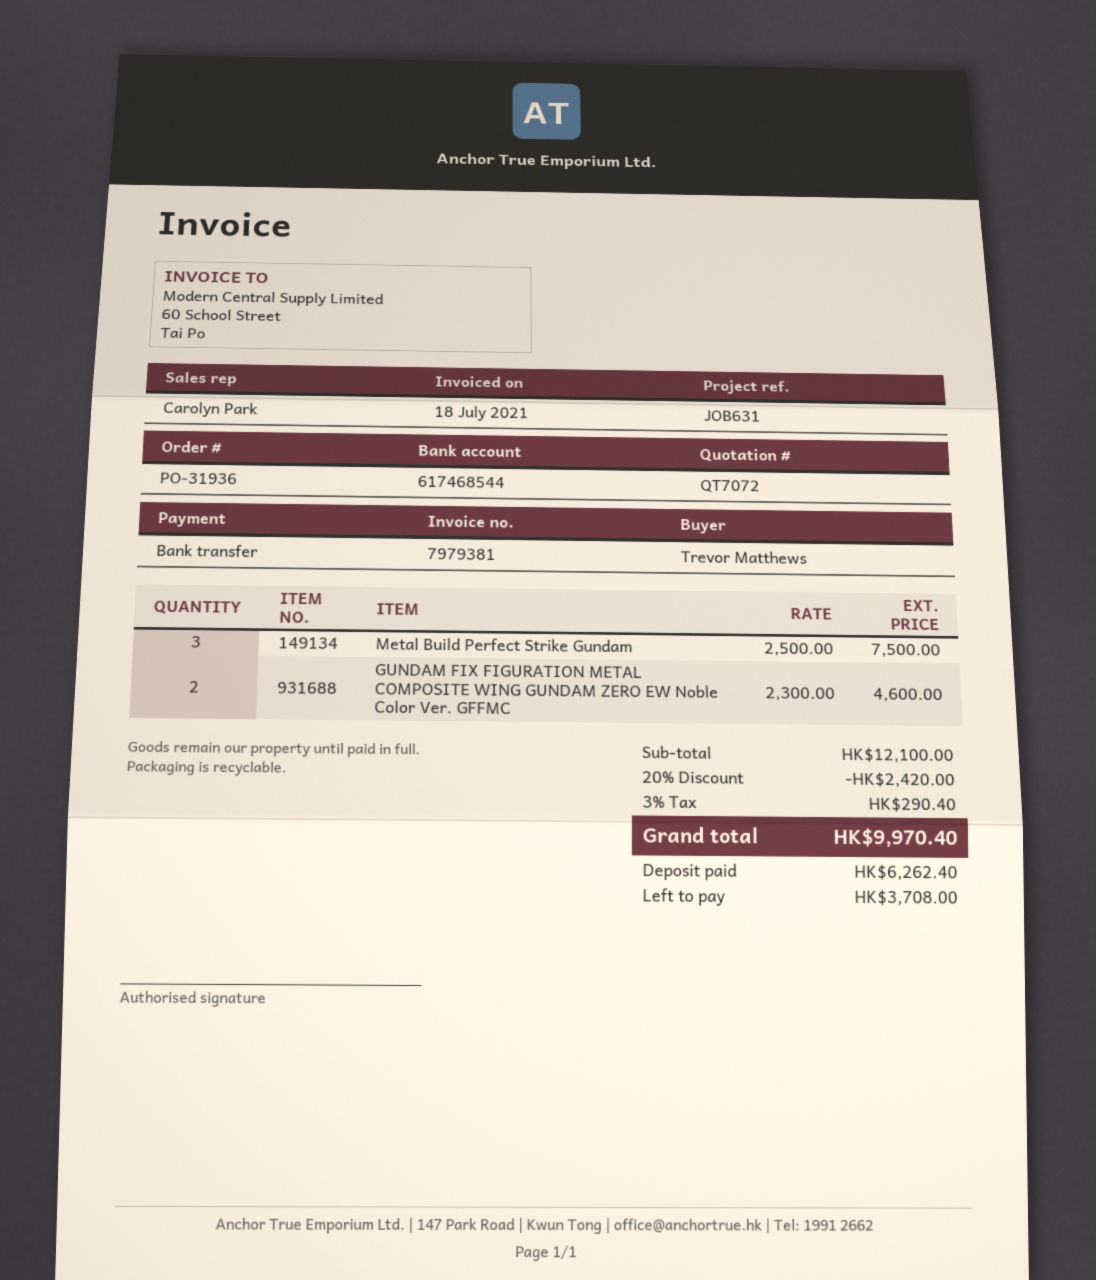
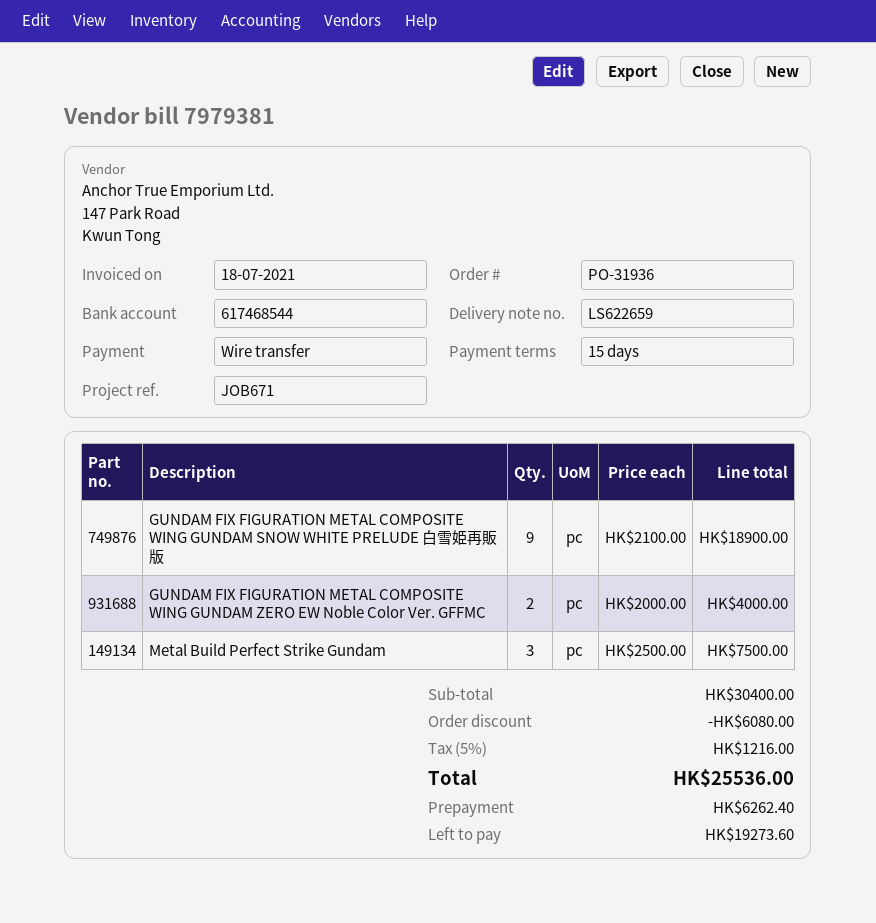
reference: JOB631 -> JOB671
GUNDAM FIX FIGURATION METAL COMPOSITE WING GUNDAM ZERO EW Noble Color Ver. GFFMC: 2 x 2300.00 = 4600.00 -> 2 x 2000.00 = 4000.00
GUNDAM FIX FIGURATION METAL COMPOSITE WING GUNDAM SNOW WHITE PRELUDE 白雪姫再販版: none -> 9 x 2100.00 = 18900.00
subtotal: 12100.00 -> 30400.00
discount: 2420.00 -> 6080.00
tax: 3% = 290.40 -> 5% = 1216.00
total: 9970.40 -> 25536.00
balance: 3708.00 -> 19273.60

